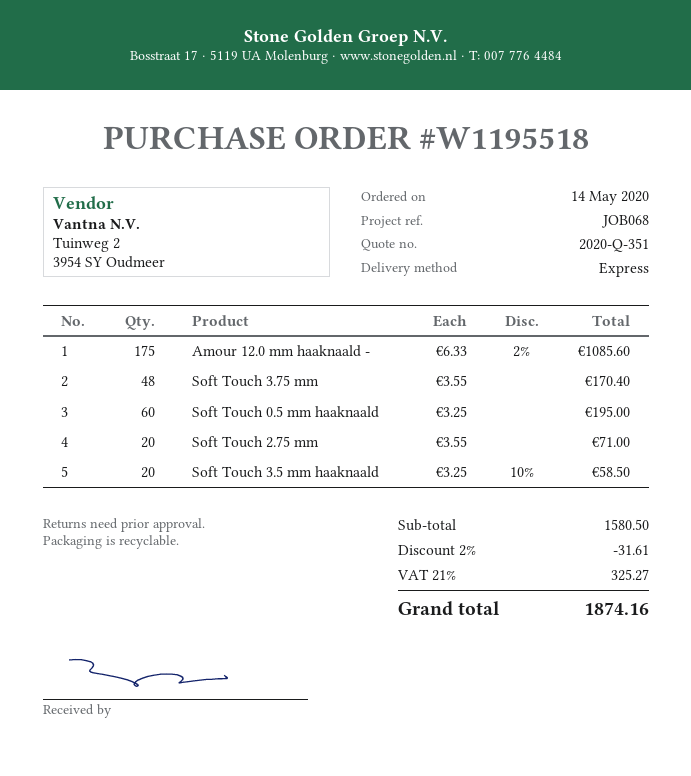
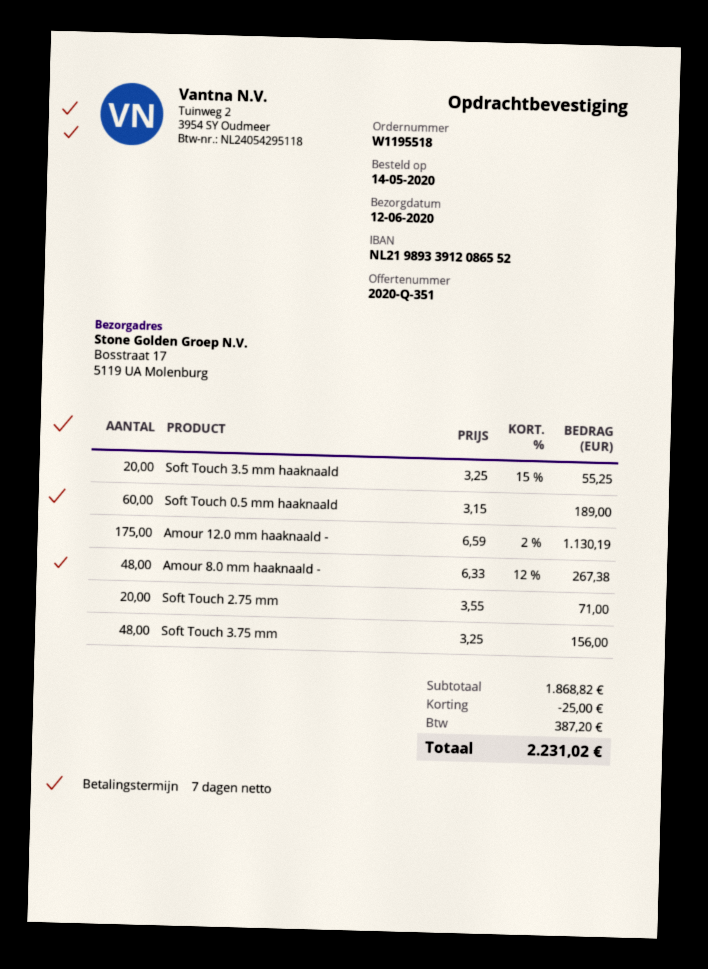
Amour 12.0 mm haaknaald -: 175 x 6.33 - 2% = 1085.60 -> 175 x 6.59 - 2% = 1130.19
Soft Touch 3.75 mm: 48 x 3.55 = 170.40 -> 48 x 3.25 = 156.00
Soft Touch 0.5 mm haaknaald: 60 x 3.25 = 195.00 -> 60 x 3.15 = 189.00
Soft Touch 3.5 mm haaknaald: 20 x 3.25 - 10% = 58.50 -> 20 x 3.25 - 15% = 55.25
Amour 8.0 mm haaknaald -: none -> 48 x 6.33 - 12% = 267.38
subtotal: 1580.50 -> 1868.82
discount: 31.61 -> 25.00
tax: 325.27 -> 387.20
total: 1874.16 -> 2231.02

